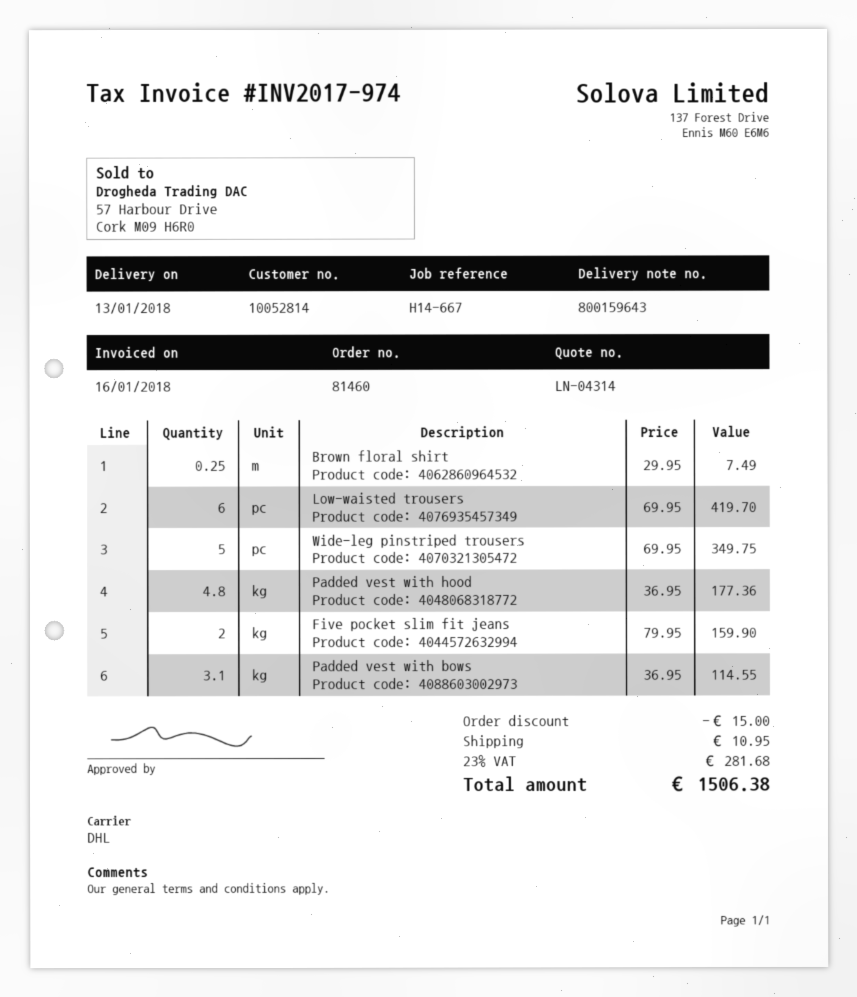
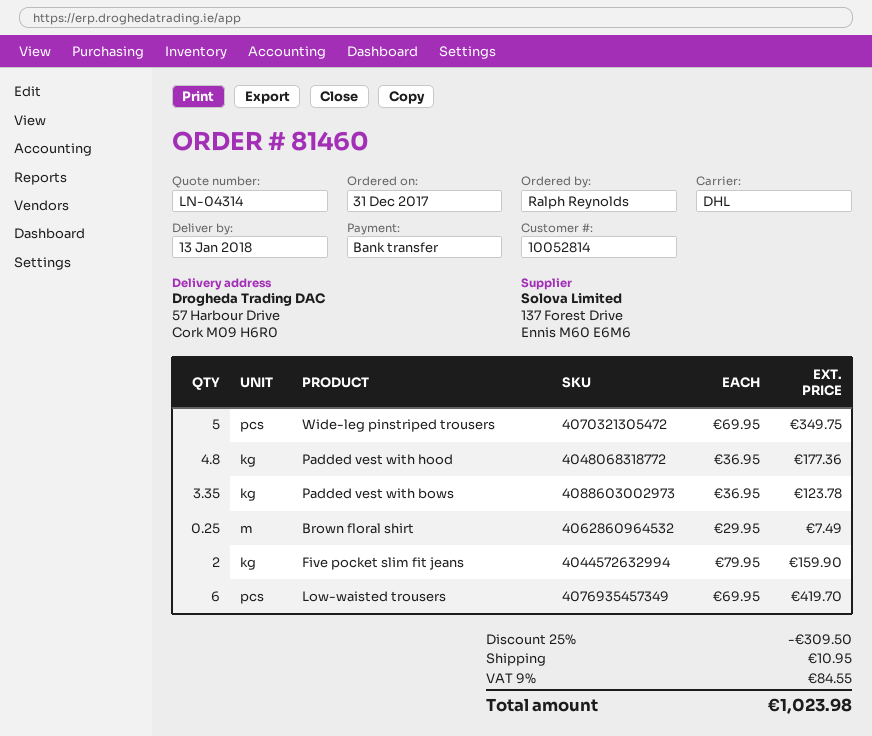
Padded vest with bows: 3.1 x 36.95 = 114.55 -> 3.35 x 36.95 = 123.78
discount: 15.00 -> 309.50
tax: 23% = 281.68 -> 9% = 84.55
total: 1506.38 -> 1023.98

